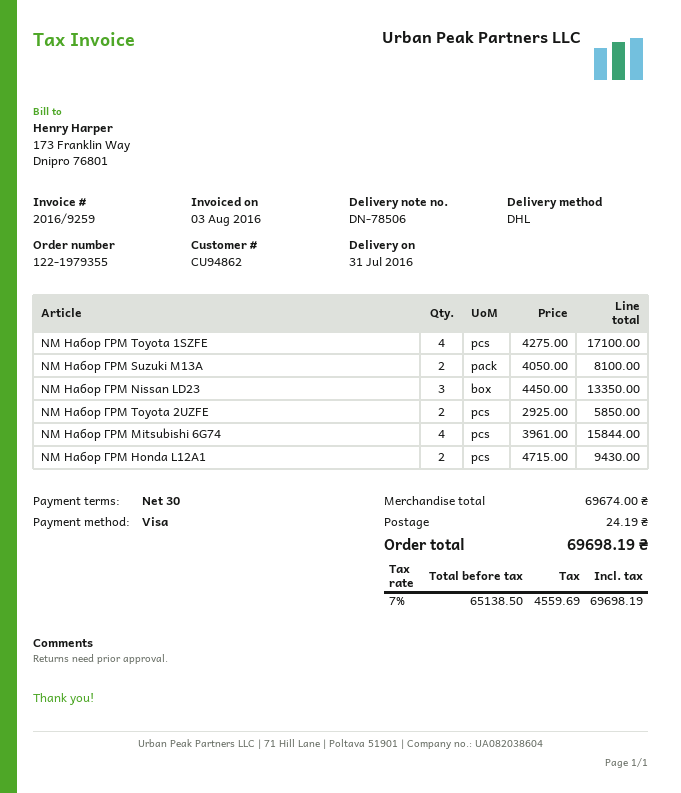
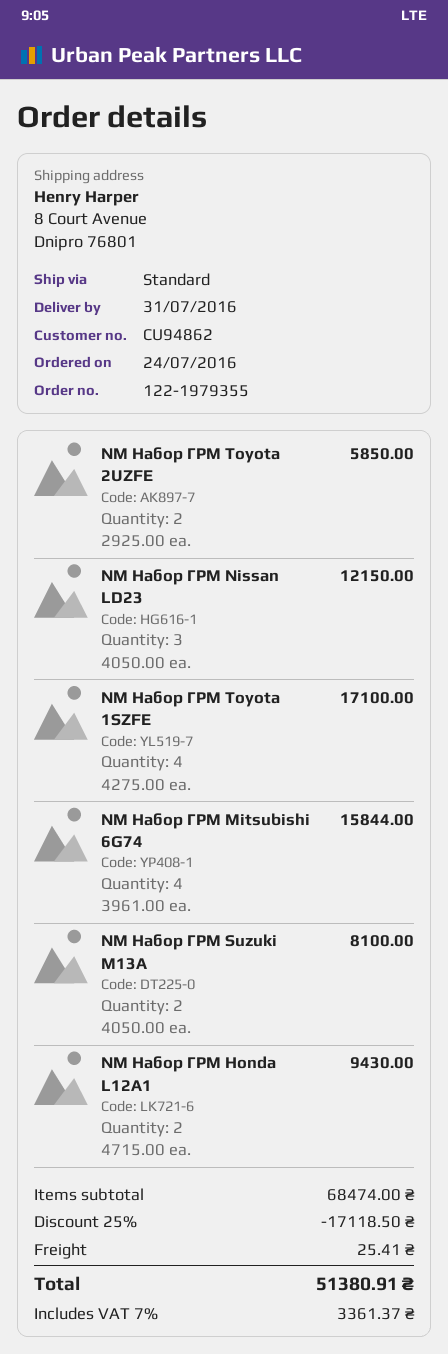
shipping method: DHL -> standard
NM Набор ГРМ Nissan LD23: 3 x 4450.00 = 13350.00 -> 3 x 4050.00 = 12150.00
subtotal: 69674.00 -> 68474.00
discount: none -> 25% = 17118.50
shipping: 24.19 -> 25.41
tax: 7% = 4559.69 -> 7% = 3361.37
total: 69698.19 -> 51380.91

